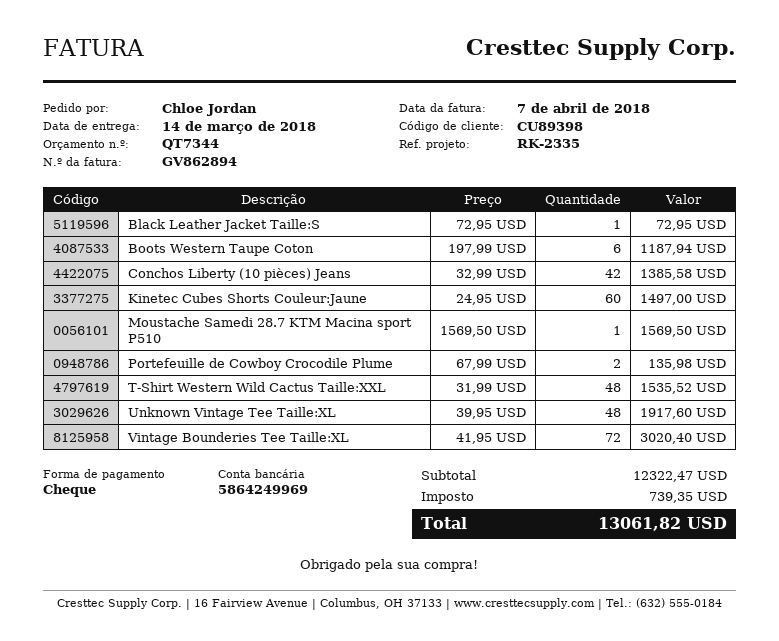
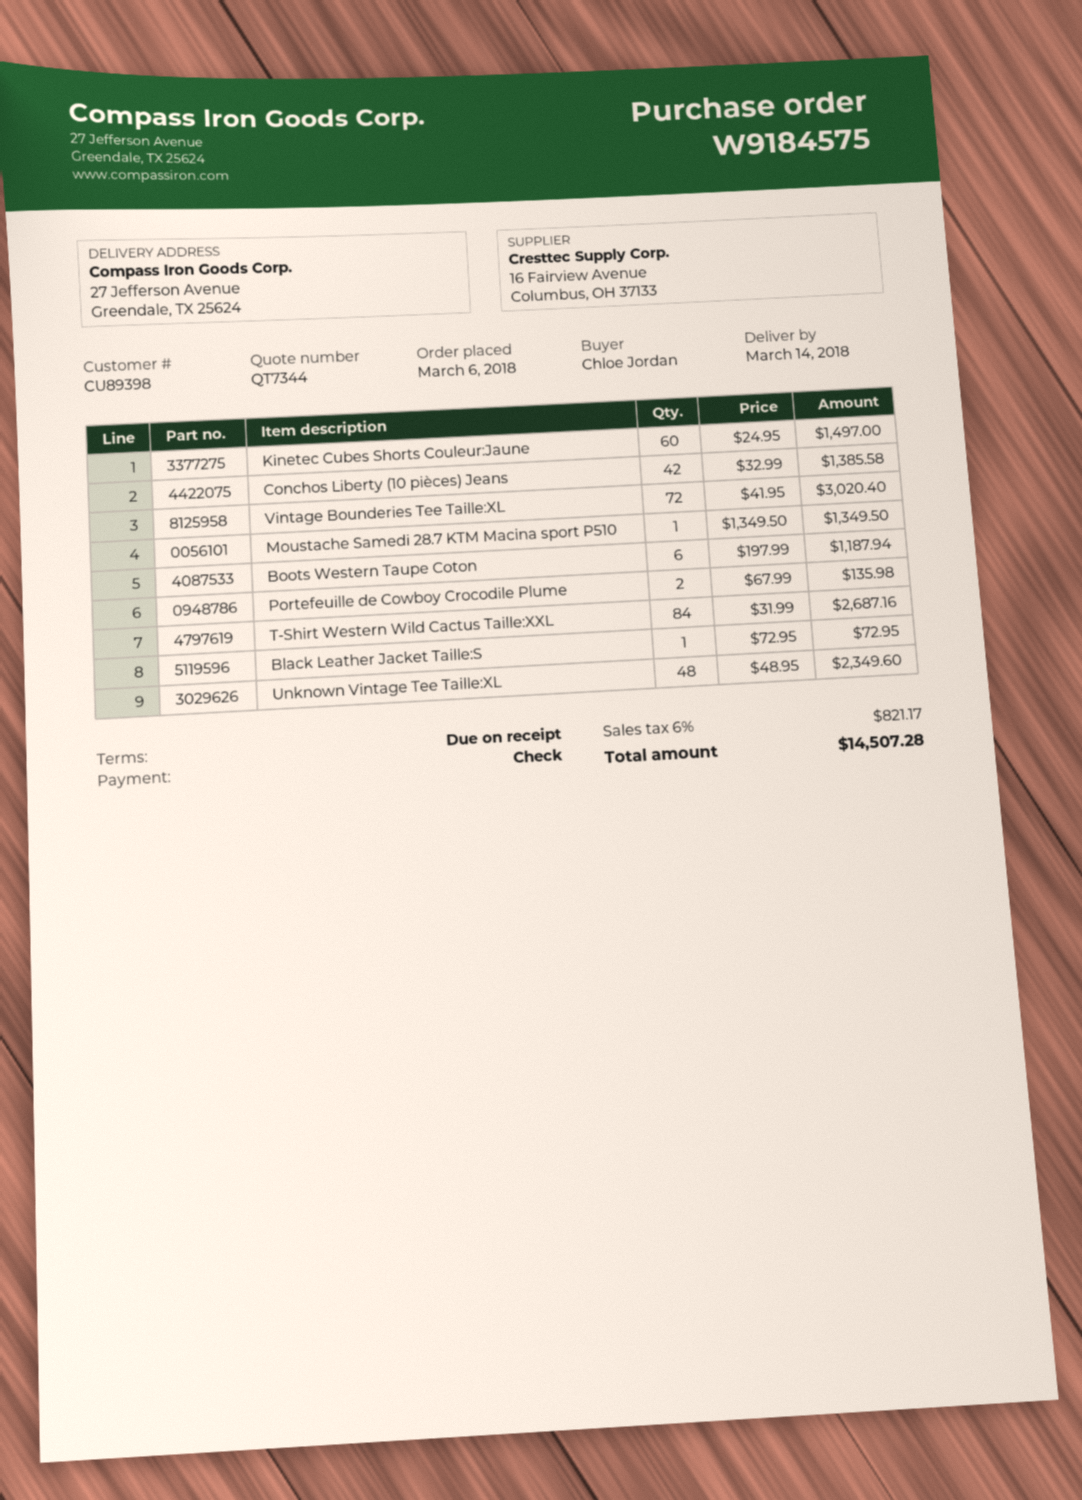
Moustache Samedi 28.7 KTM Macina sport P510: 1 x 1569.50 = 1569.50 -> 1 x 1349.50 = 1349.50
T-Shirt Western Wild Cactus Taille:XXL: 48 x 31.99 = 1535.52 -> 84 x 31.99 = 2687.16
Unknown Vintage Tee Taille:XL: 48 x 39.95 = 1917.60 -> 48 x 48.95 = 2349.60
tax: 739.35 -> 821.17
total: 13061.82 -> 14507.28

